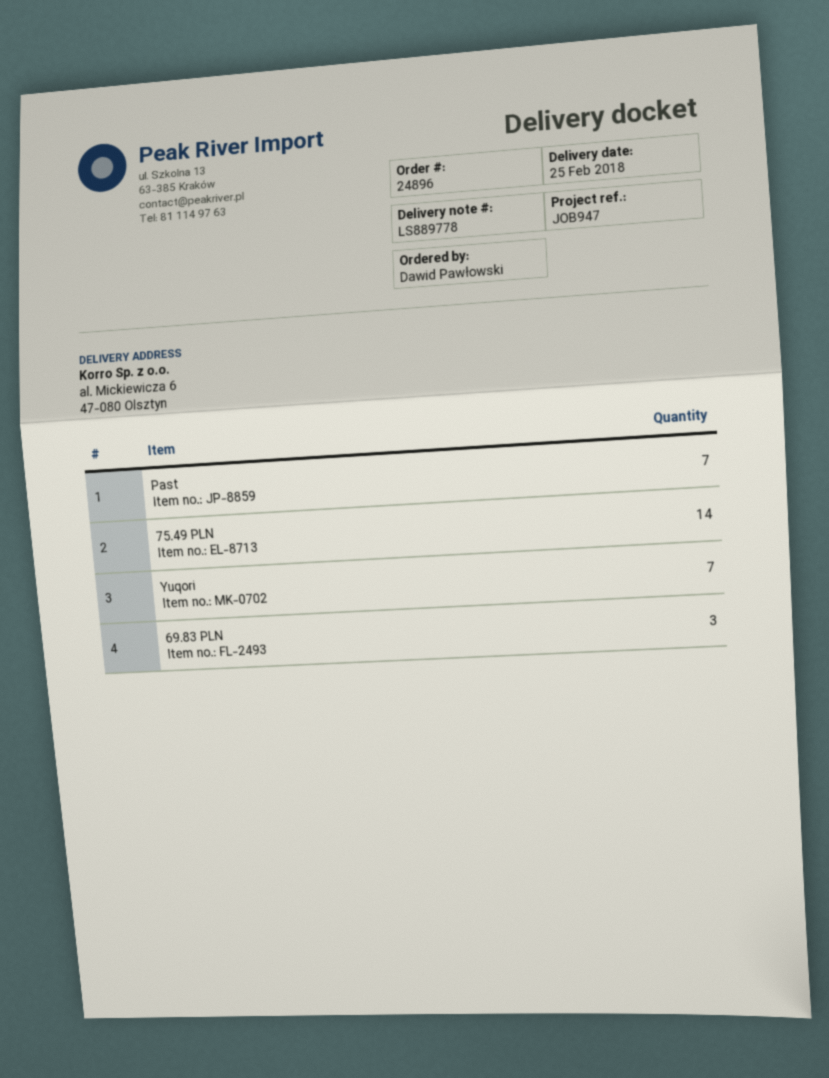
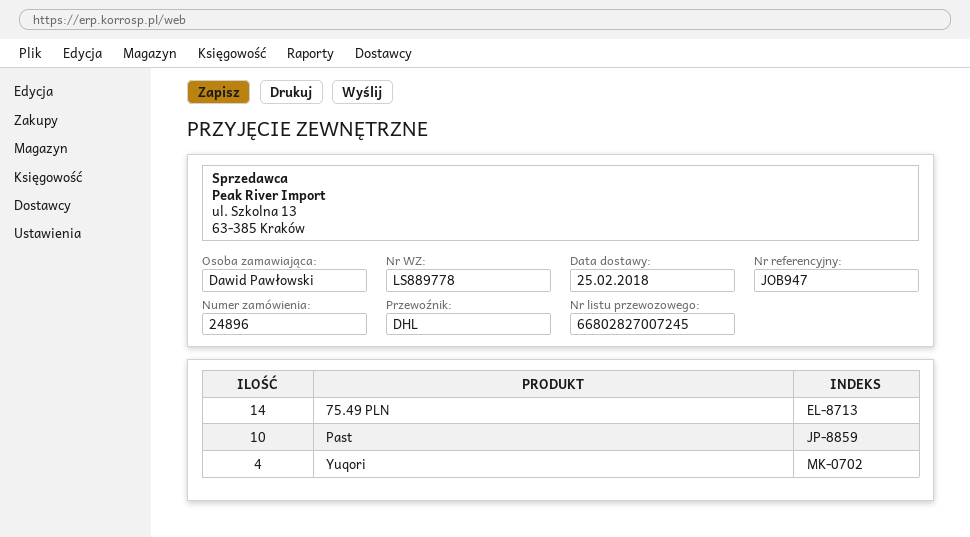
Past: 7 -> 10
Yuqori: 7 -> 4
69.83 PLN: 3 -> none

